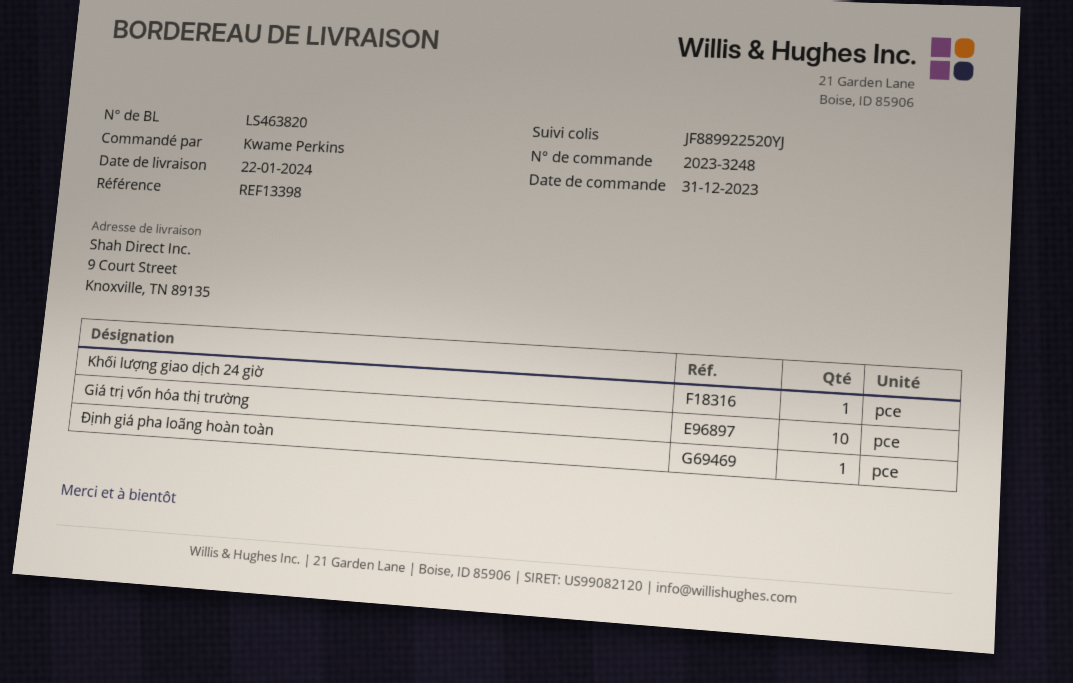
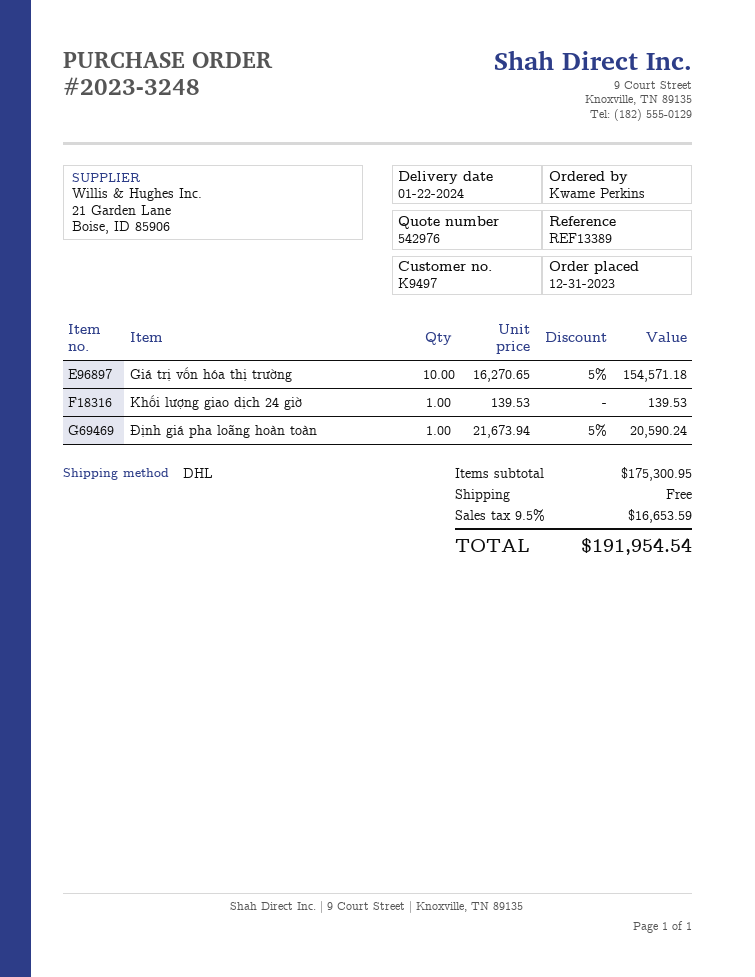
reference: REF13398 -> REF13389

